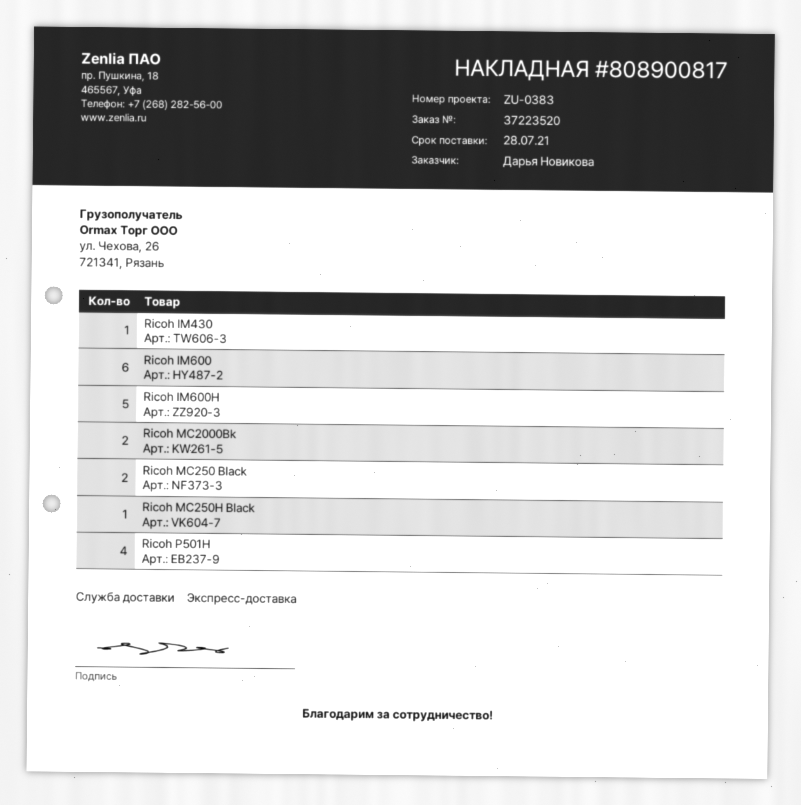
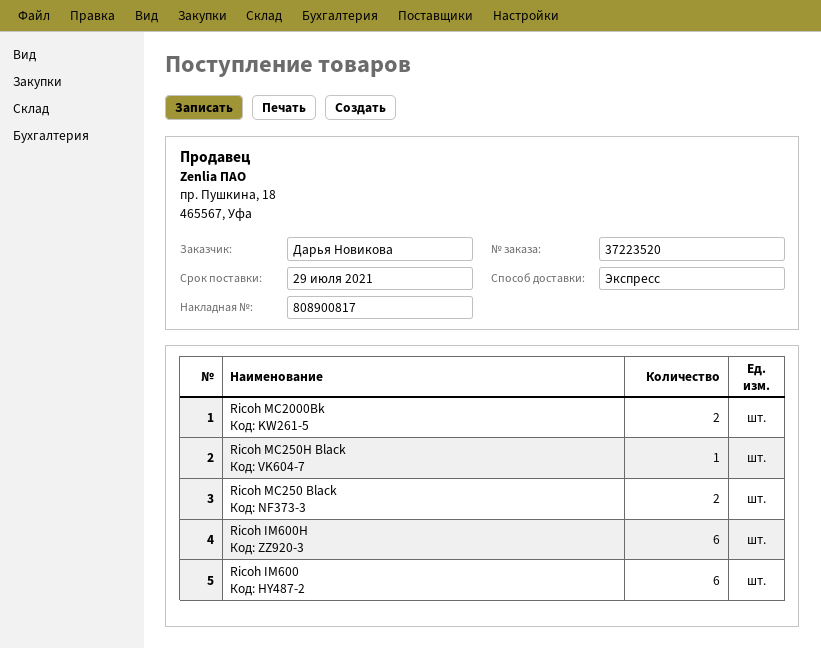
delivery date: 2021-07-28 -> 2021-07-29
Ricoh IM430: 1 -> none
Ricoh IM600H: 5 -> 6
Ricoh P501H: 4 -> none

